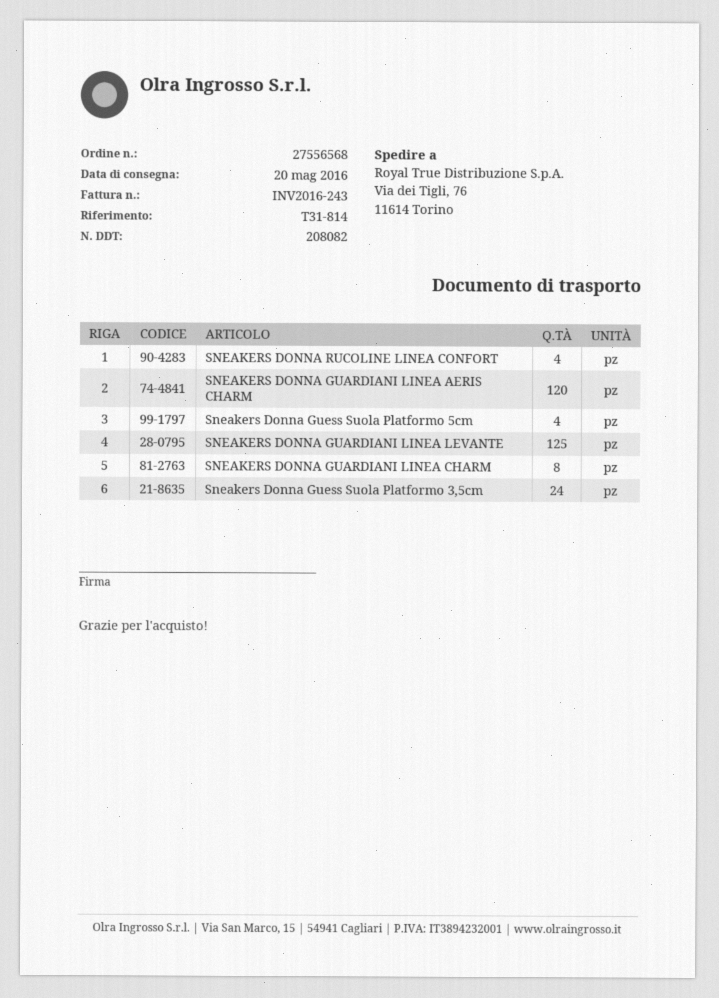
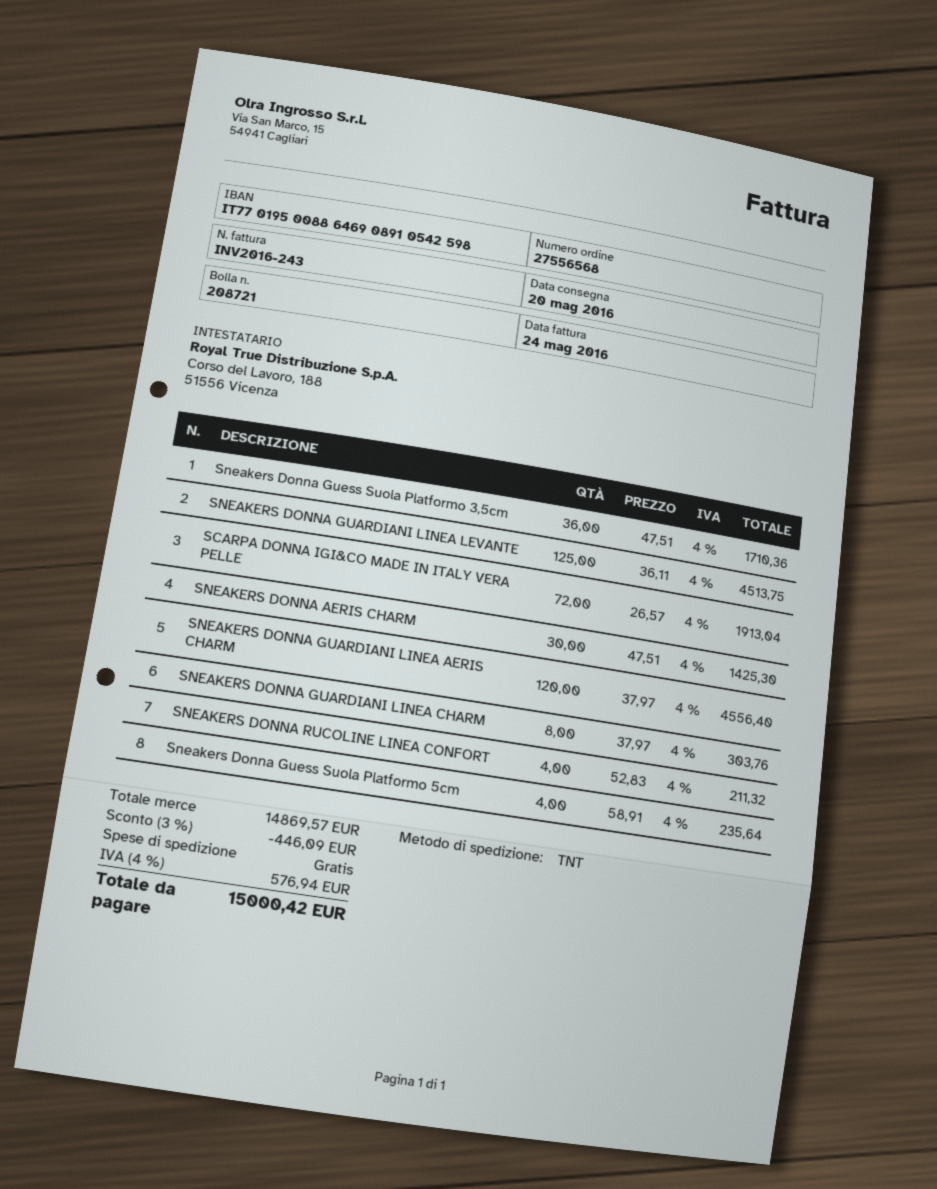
delivery note number: 208082 -> 208721
Sneakers Donna Guess Suola Platformo 3,5cm: 24 -> 36
SCARPA DONNA IGI&CO MADE IN ITALY VERA PELLE: none -> 72
SNEAKERS DONNA AERIS CHARM: none -> 30

